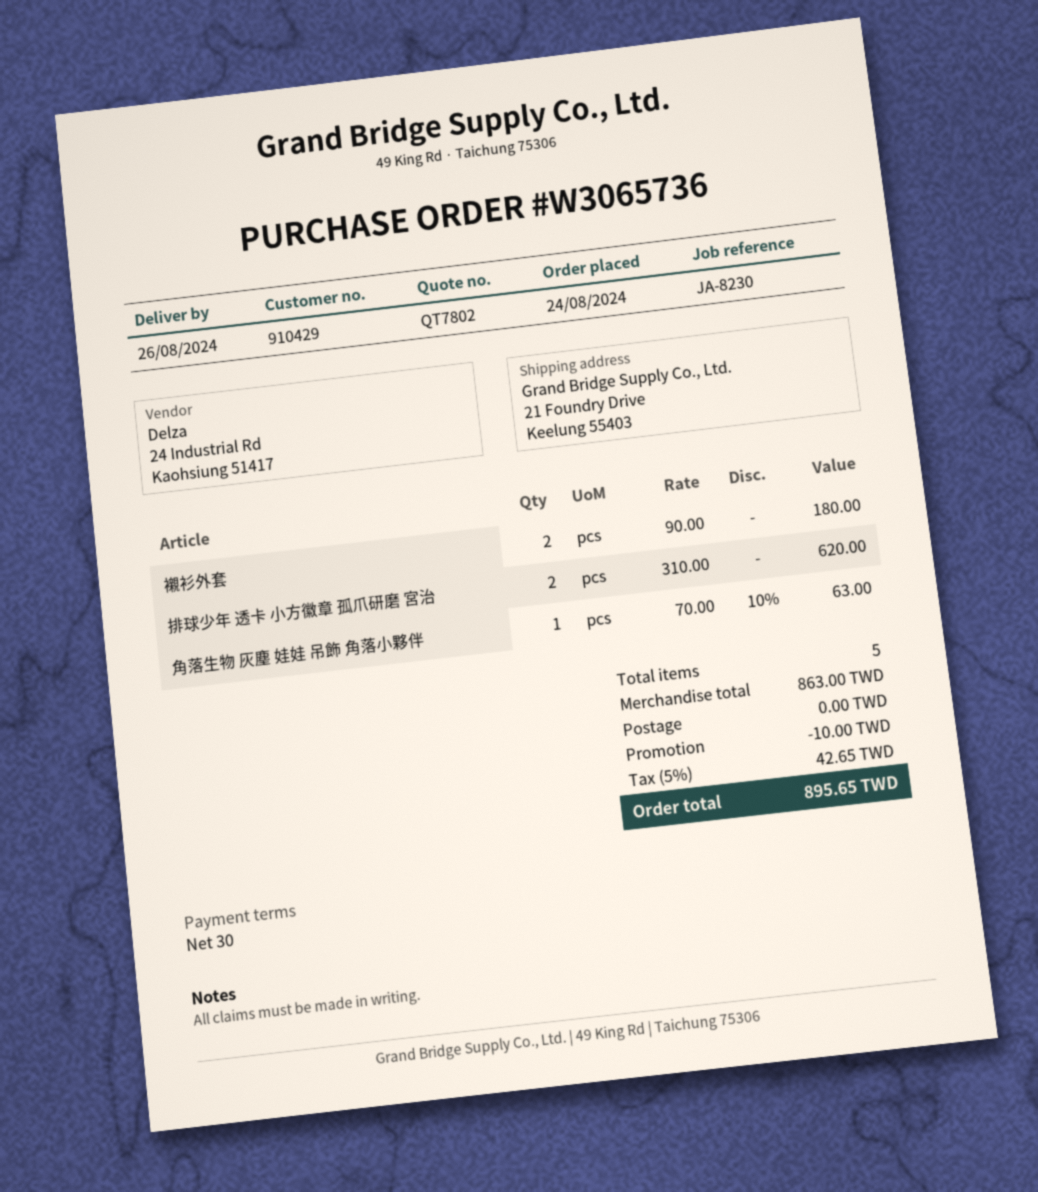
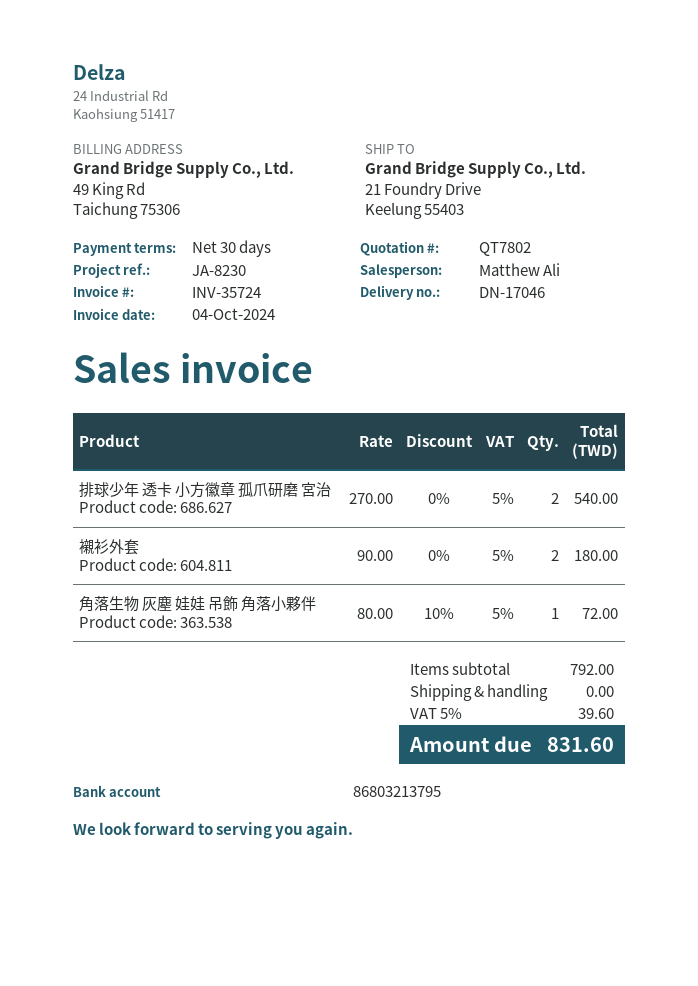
排球少年 透卡 小方徽章 孤爪研磨 宮治: 2 x 310.00 = 620.00 -> 2 x 270.00 = 540.00
角落生物 灰塵 娃娃 吊飾 角落小夥伴: 1 x 70.00 - 10% = 63.00 -> 1 x 80.00 - 10% = 72.00
subtotal: 863.00 -> 792.00
discount: 10.00 -> none
tax: 5% = 42.65 -> 5% = 39.60
total: 895.65 -> 831.60

